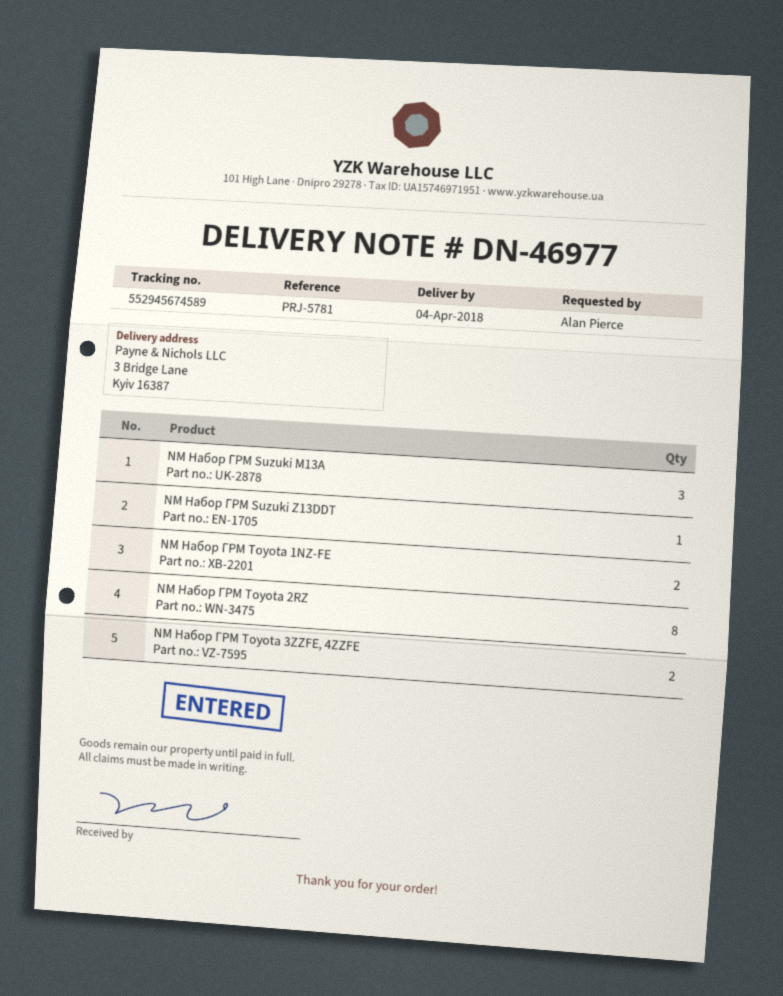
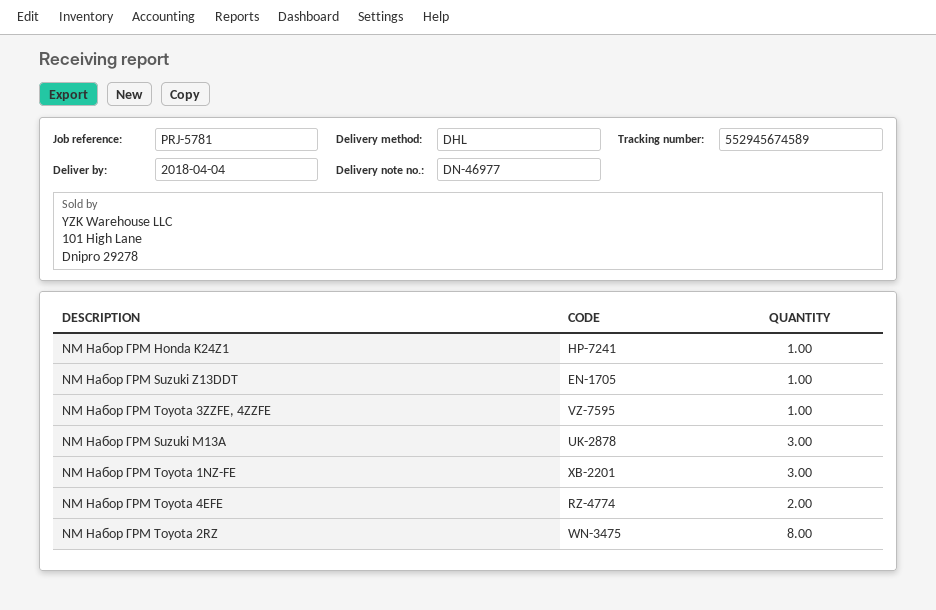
NM Набор ГРМ Toyota 1NZ-FE: 2 -> 3
NM Набор ГРМ Toyota 3ZZFE, 4ZZFE: 2 -> 1
NM Набор ГРМ Honda K24Z1: none -> 1
NM Набор ГРМ Toyota 4EFE: none -> 2

